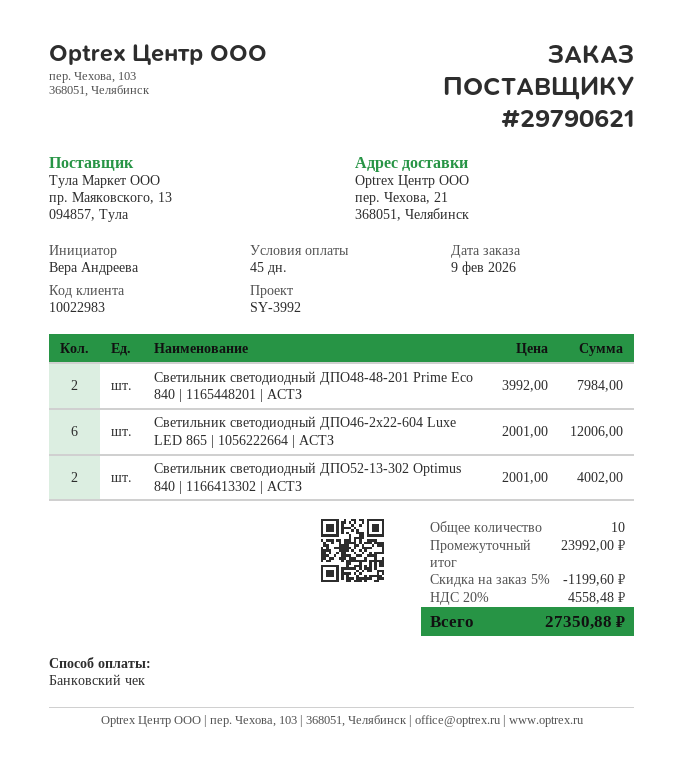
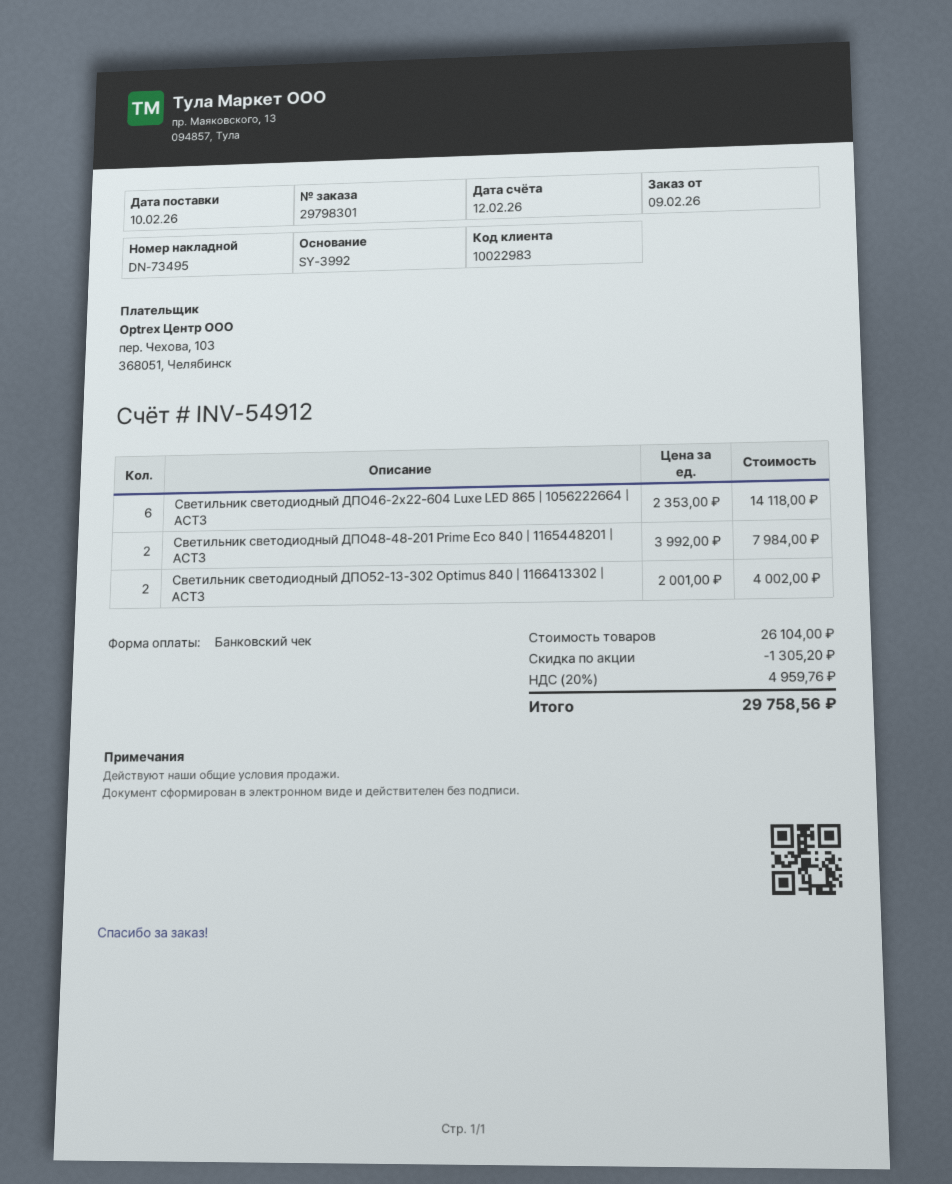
order number: 29790621 -> 29798301
Светильник светодиодный ДПО46-2х22-604 Luxe LED 865 | 1056222664 | АСТЗ: 6 x 2001.00 = 12006.00 -> 6 x 2353.00 = 14118.00
subtotal: 23992.00 -> 26104.00
discount: 1199.60 -> 1305.20
tax: 20% = 4558.48 -> 20% = 4959.76
total: 27350.88 -> 29758.56

